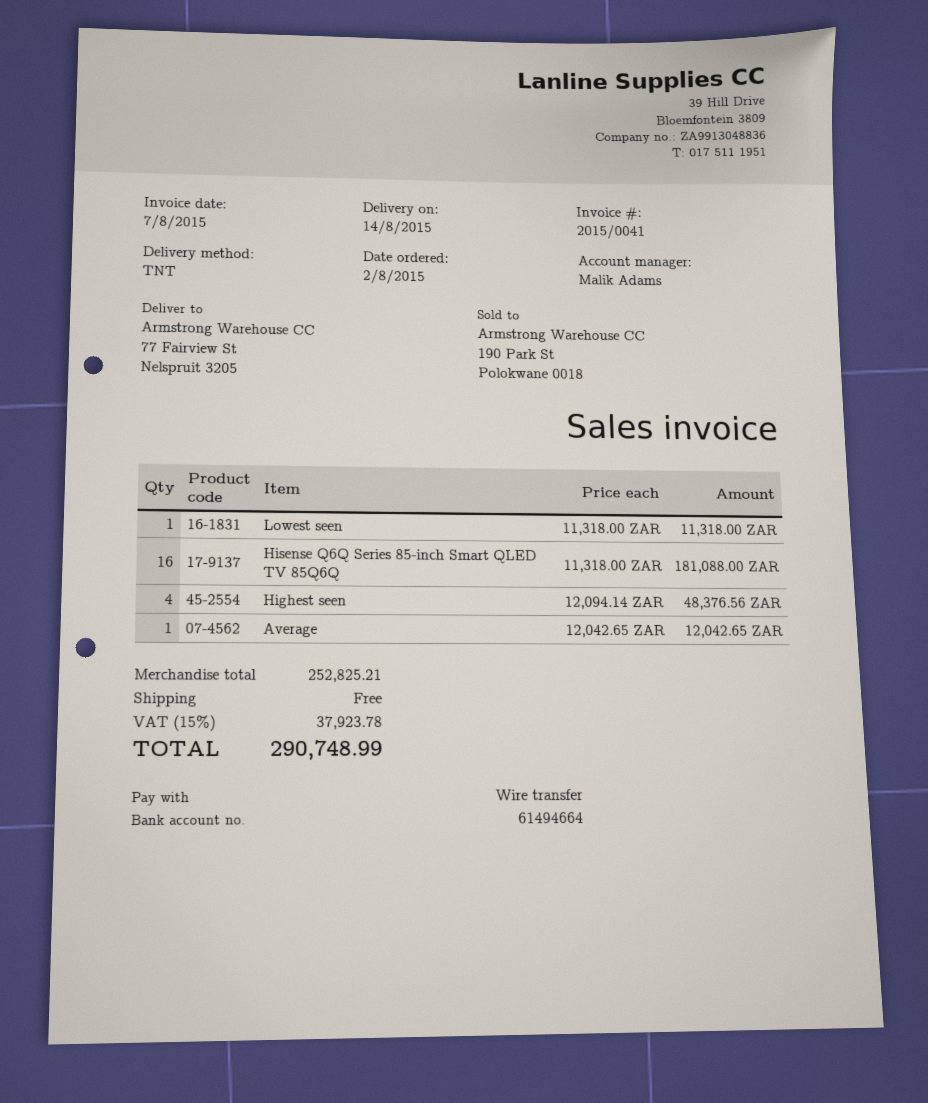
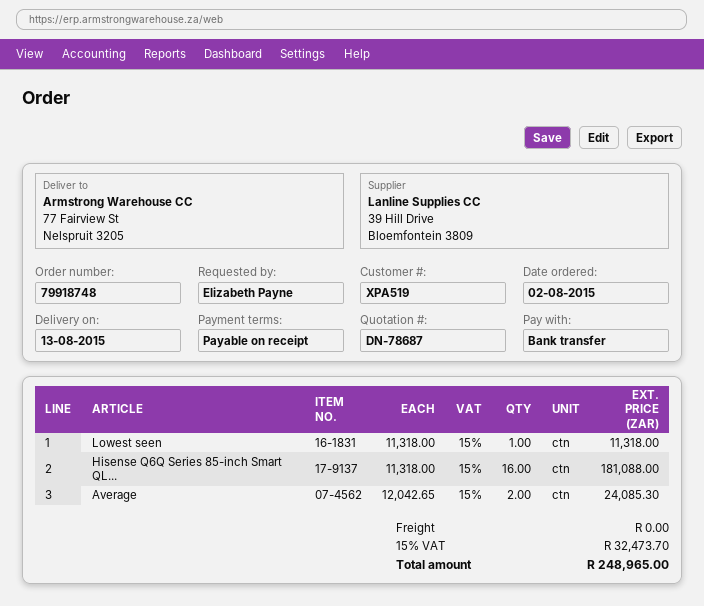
delivery date: 2015-08-14 -> 2015-08-13
Highest seen: 4 x 12094.14 = 48376.56 -> none
Average: 1 x 12042.65 = 12042.65 -> 2 x 12042.65 = 24085.30
tax: 15% = 37923.78 -> 15% = 32473.70
total: 290748.99 -> 248965.00

